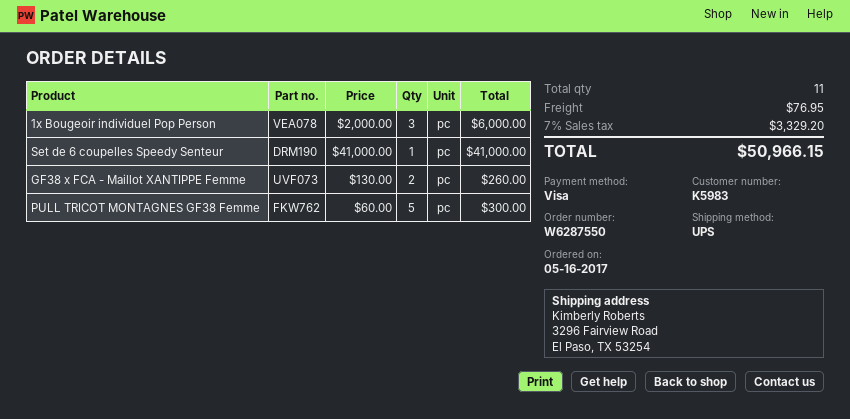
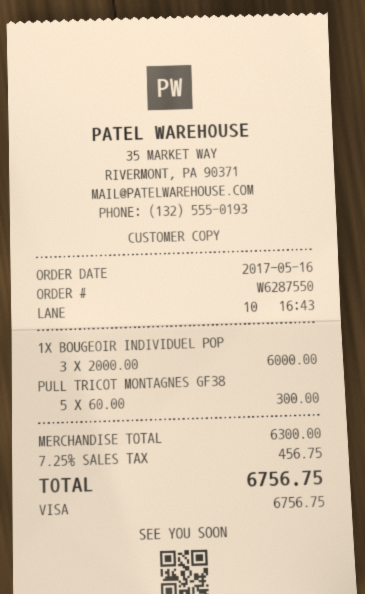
Set de 6 coupelles Speedy Senteur: 1 x 41000.00 = 41000.00 -> none
GF38 x FCA - Maillot XANTIPPE Femme: 2 x 130.00 = 260.00 -> none
shipping: 76.95 -> none
tax: 7% = 3329.20 -> 7.25% = 456.75
total: 50966.15 -> 6756.75

